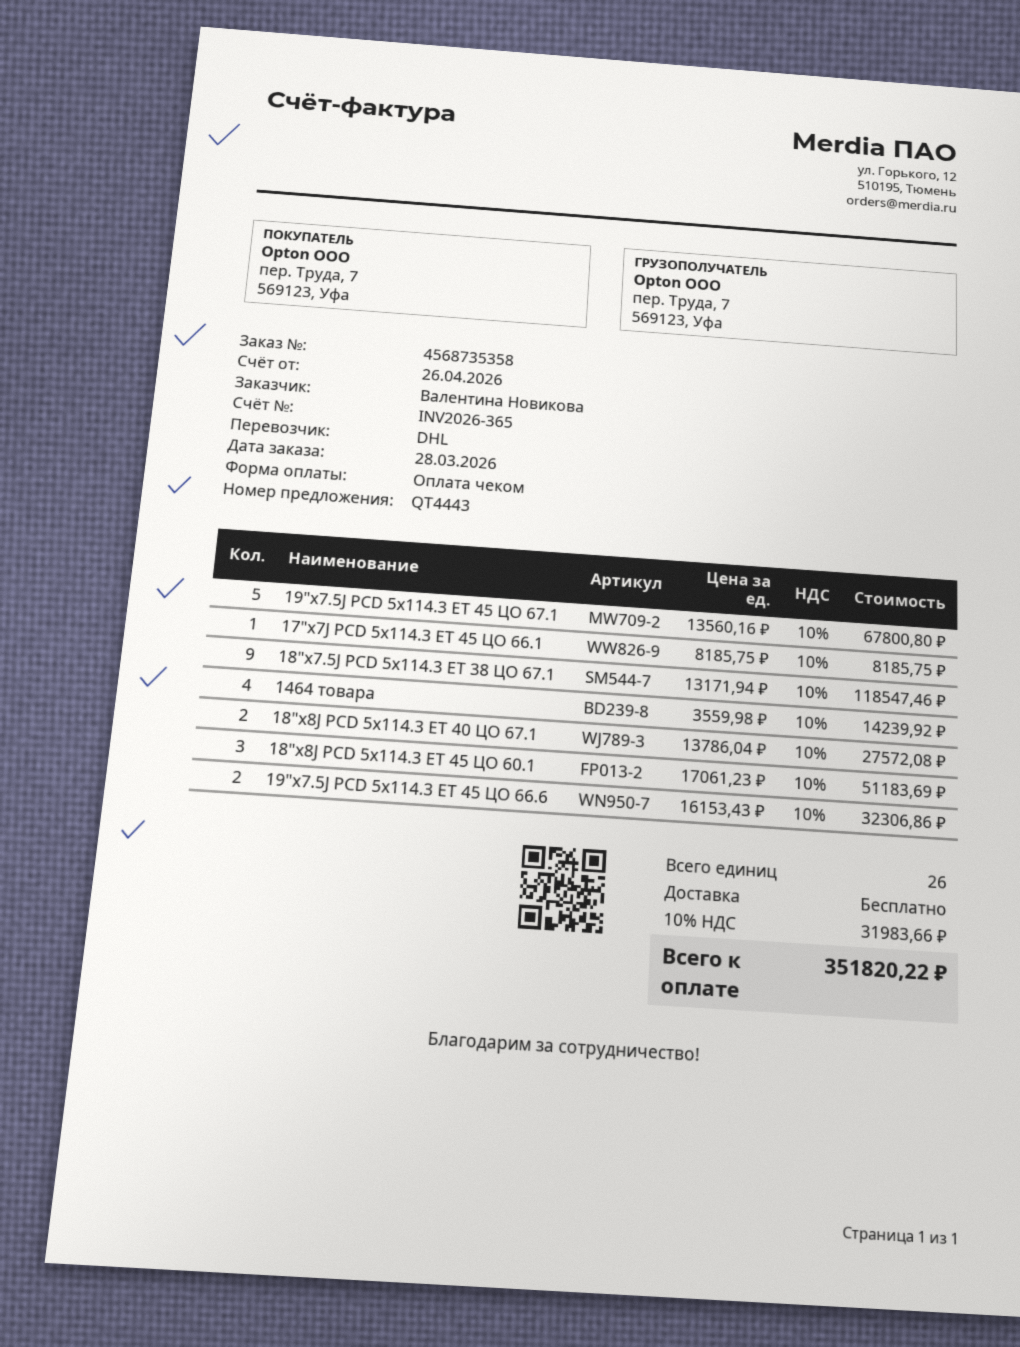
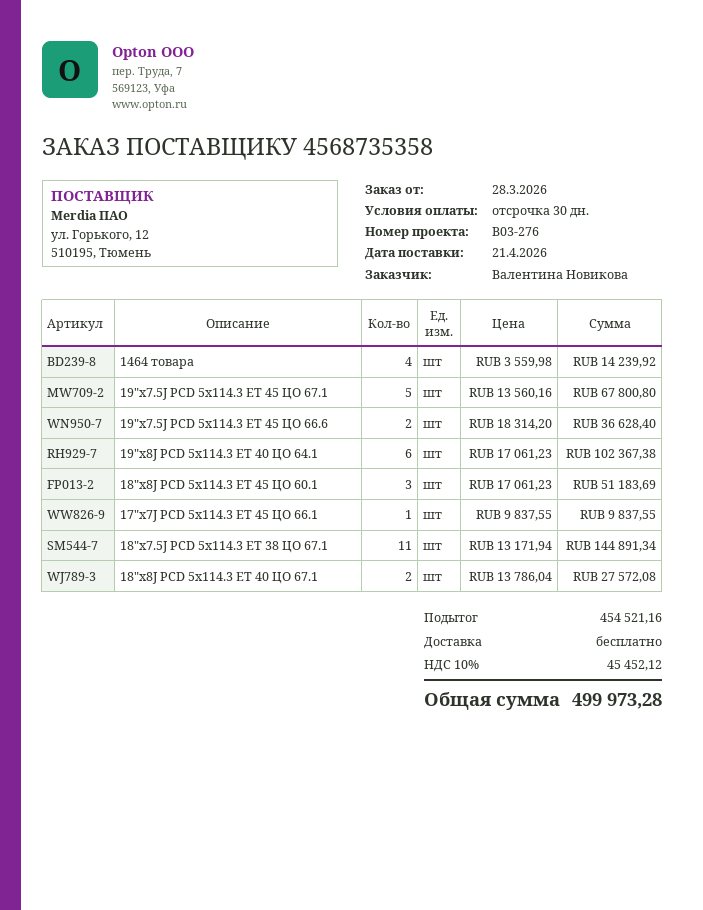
17"x7J PCD 5x114.3 ЕТ 45 ЦО 66.1: 1 x 8185.75 = 8185.75 -> 1 x 9837.55 = 9837.55
18"x7.5J PCD 5x114.3 ЕТ 38 ЦО 67.1: 9 x 13171.94 = 118547.46 -> 11 x 13171.94 = 144891.34
19"x7.5J PCD 5x114.3 ЕТ 45 ЦО 66.6: 2 x 16153.43 = 32306.86 -> 2 x 18314.20 = 36628.40
19"x8J PCD 5x114.3 ЕТ 40 ЦО 64.1: none -> 6 x 17061.23 = 102367.38
tax: 10% = 31983.66 -> 10% = 45452.12
total: 351820.22 -> 499973.28

